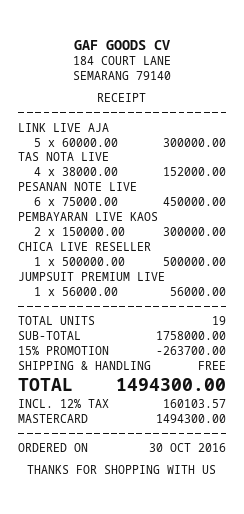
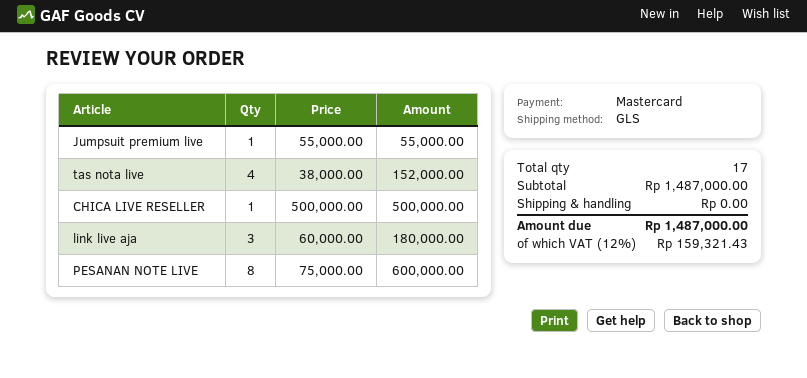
LINK LIVE AJA: 5 x 60000.00 = 300000.00 -> 3 x 60000.00 = 180000.00
PESANAN NOTE LIVE: 6 x 75000.00 = 450000.00 -> 8 x 75000.00 = 600000.00
PEMBAYARAN LIVE KAOS: 2 x 150000.00 = 300000.00 -> none
JUMPSUIT PREMIUM LIVE: 1 x 56000.00 = 56000.00 -> 1 x 55000.00 = 55000.00
total quantity: 19 -> 17
subtotal: 1758000.00 -> 1487000.00
discount: 15% = 263700.00 -> none
tax: 12% = 160103.57 -> 12% = 159321.43
total: 1494300.00 -> 1487000.00

